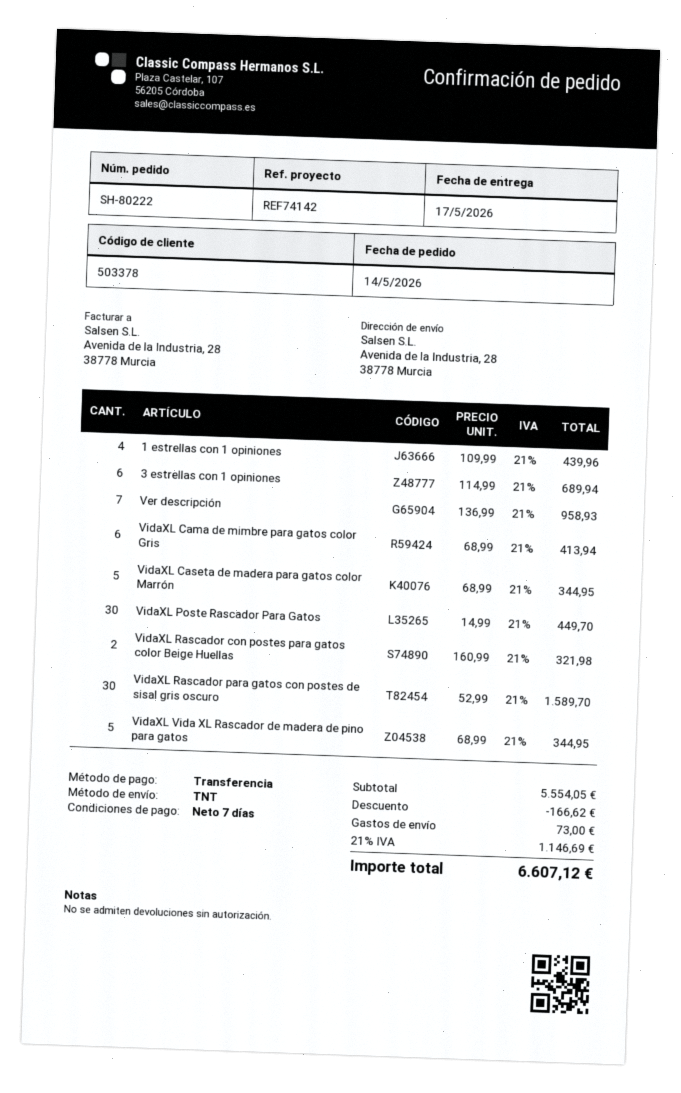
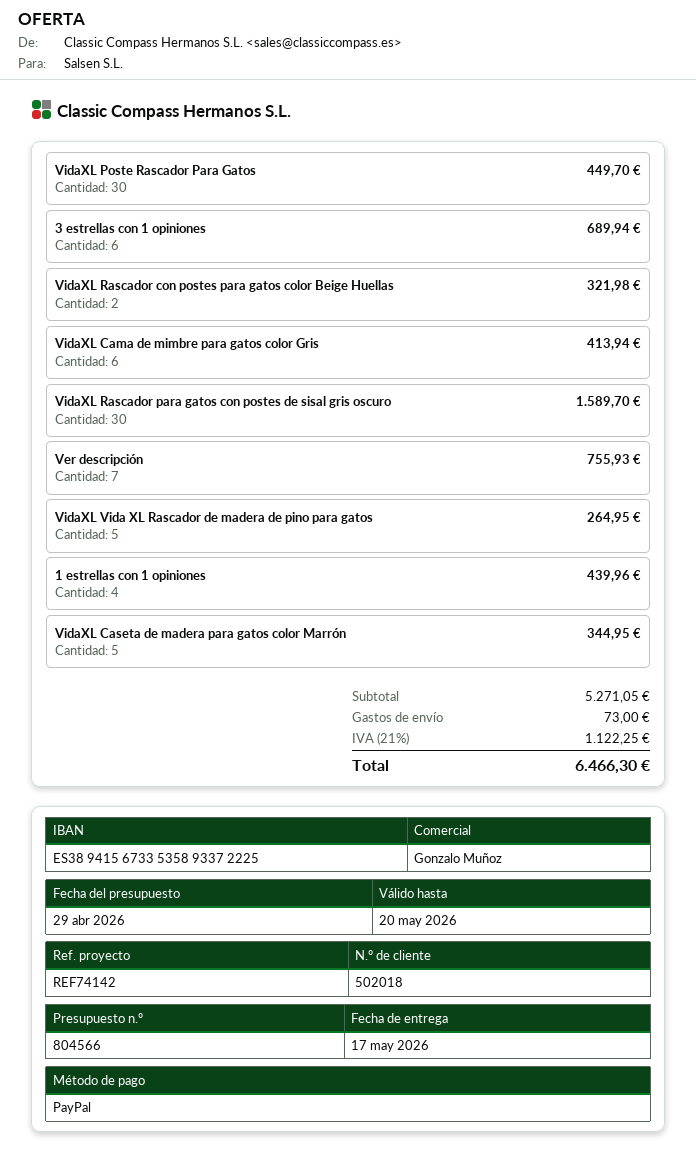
customer number: 503378 -> 502018
payment method: bank transfer -> PayPal
Ver descripción: 7 for 958.93 -> 7 for 755.93
VidaXL Vida XL Rascador de madera de pino para gatos: 5 for 344.95 -> 5 for 264.95
subtotal: 5554.05 -> 5271.05
discount: 166.62 -> none
tax: 21% = 1146.69 -> 21% = 1122.25
total: 6607.12 -> 6466.30

